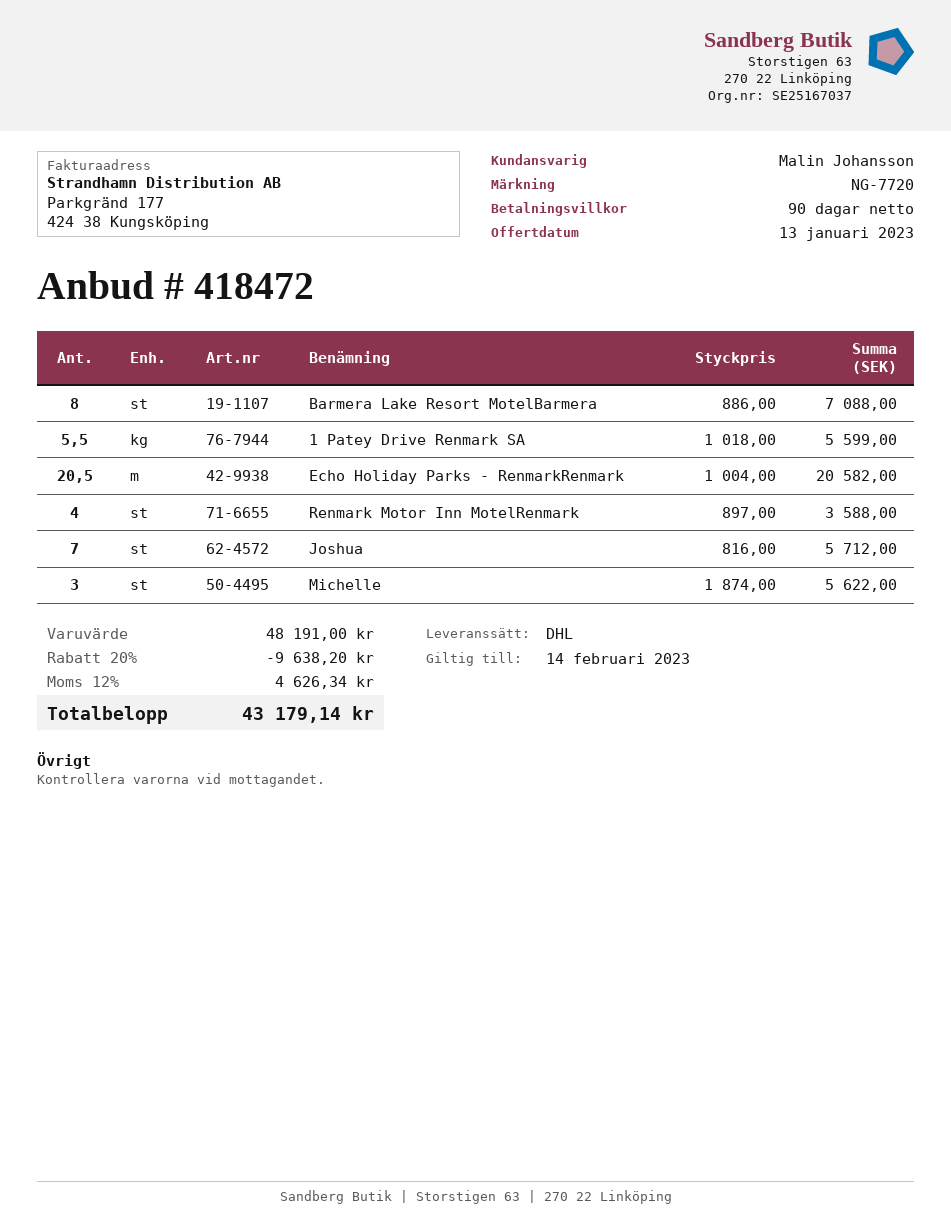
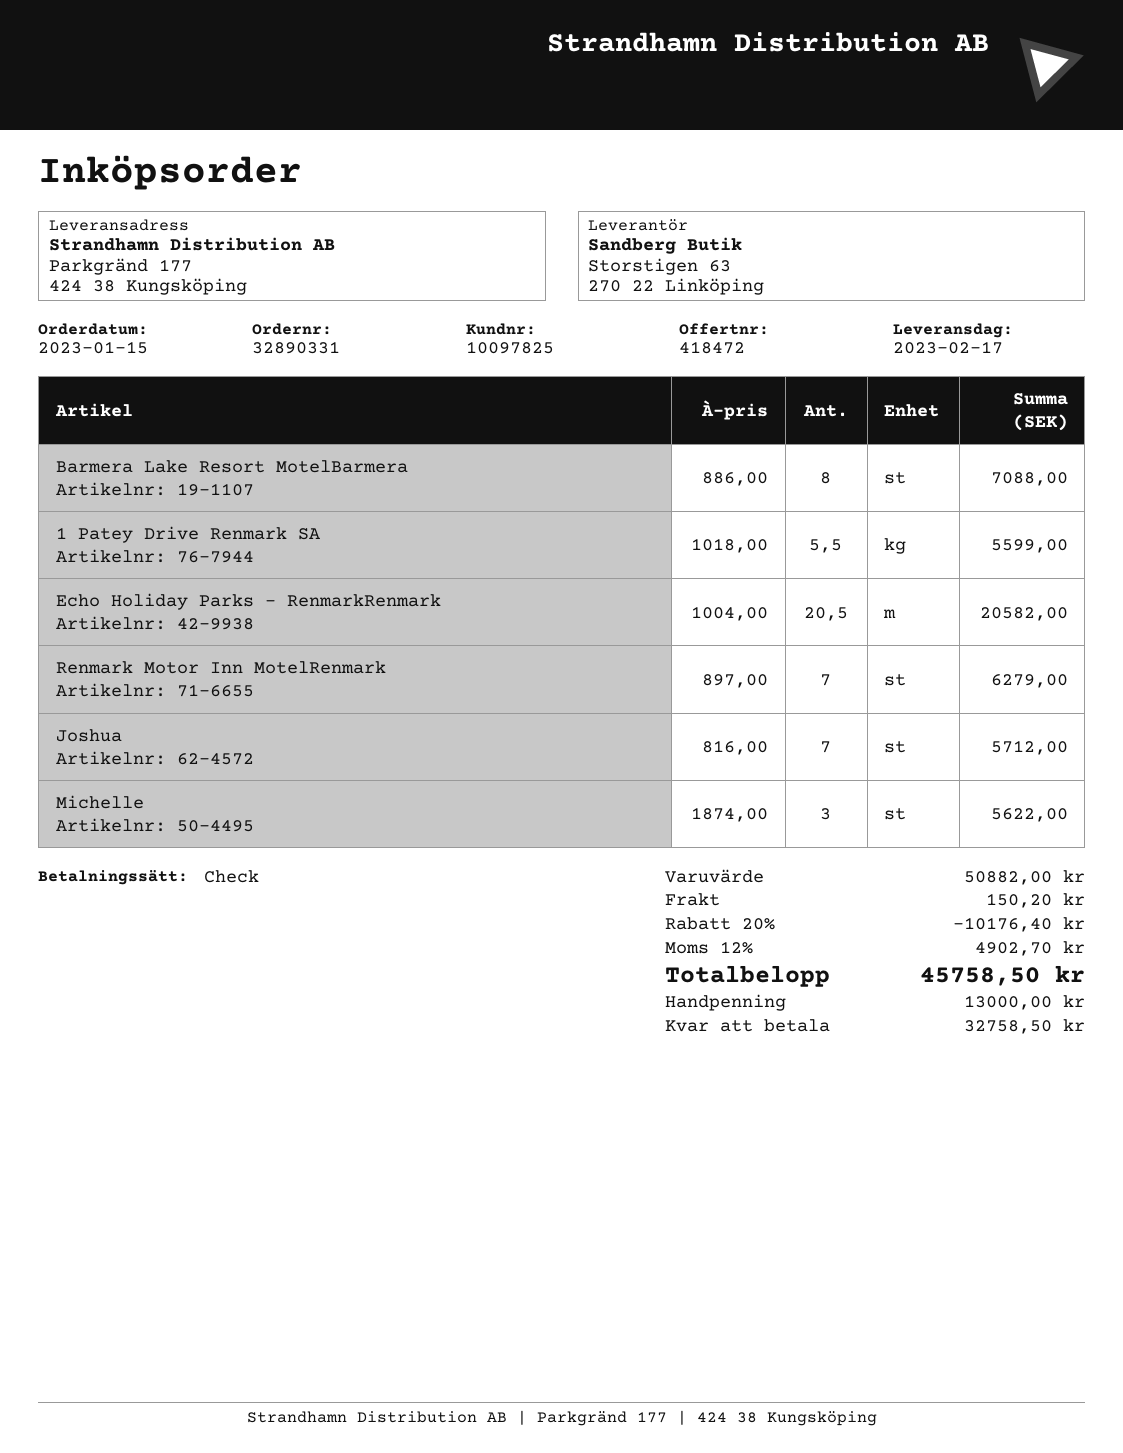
Renmark Motor Inn MotelRenmark: 4 x 897.00 = 3588.00 -> 7 x 897.00 = 6279.00
subtotal: 48191.00 -> 50882.00
discount: 20% = 9638.20 -> 20% = 10176.40
shipping: none -> 150.20
tax: 12% = 4626.34 -> 12% = 4902.70
total: 43179.14 -> 45758.50

